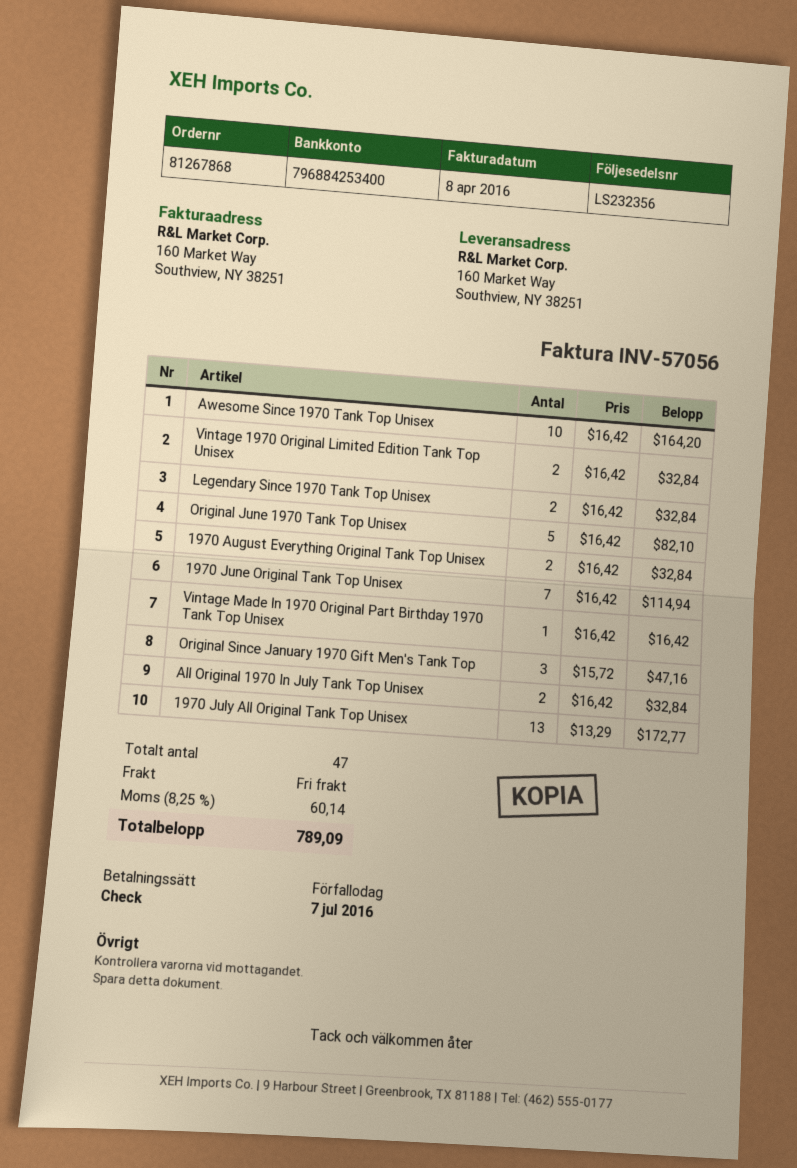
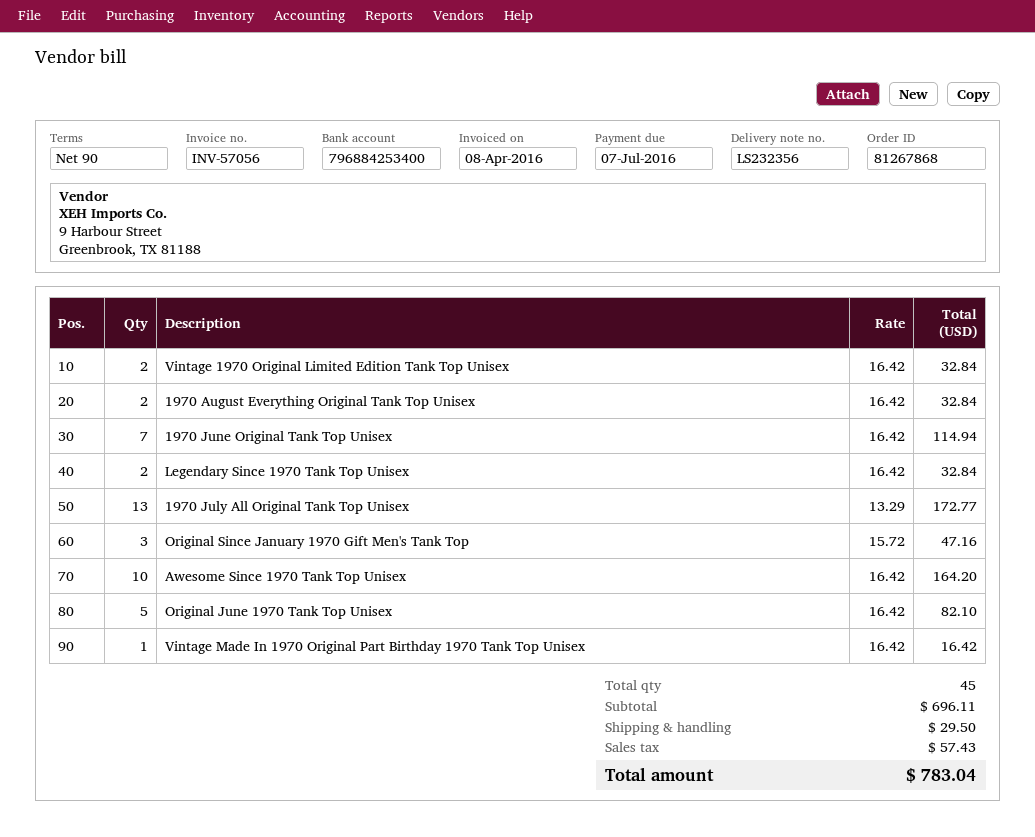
All Original 1970 In July Tank Top Unisex: 2 x 16.42 = 32.84 -> none
total quantity: 47 -> 45
shipping: 0.00 -> 29.50
tax: 60.14 -> 57.43
total: 789.09 -> 783.04

